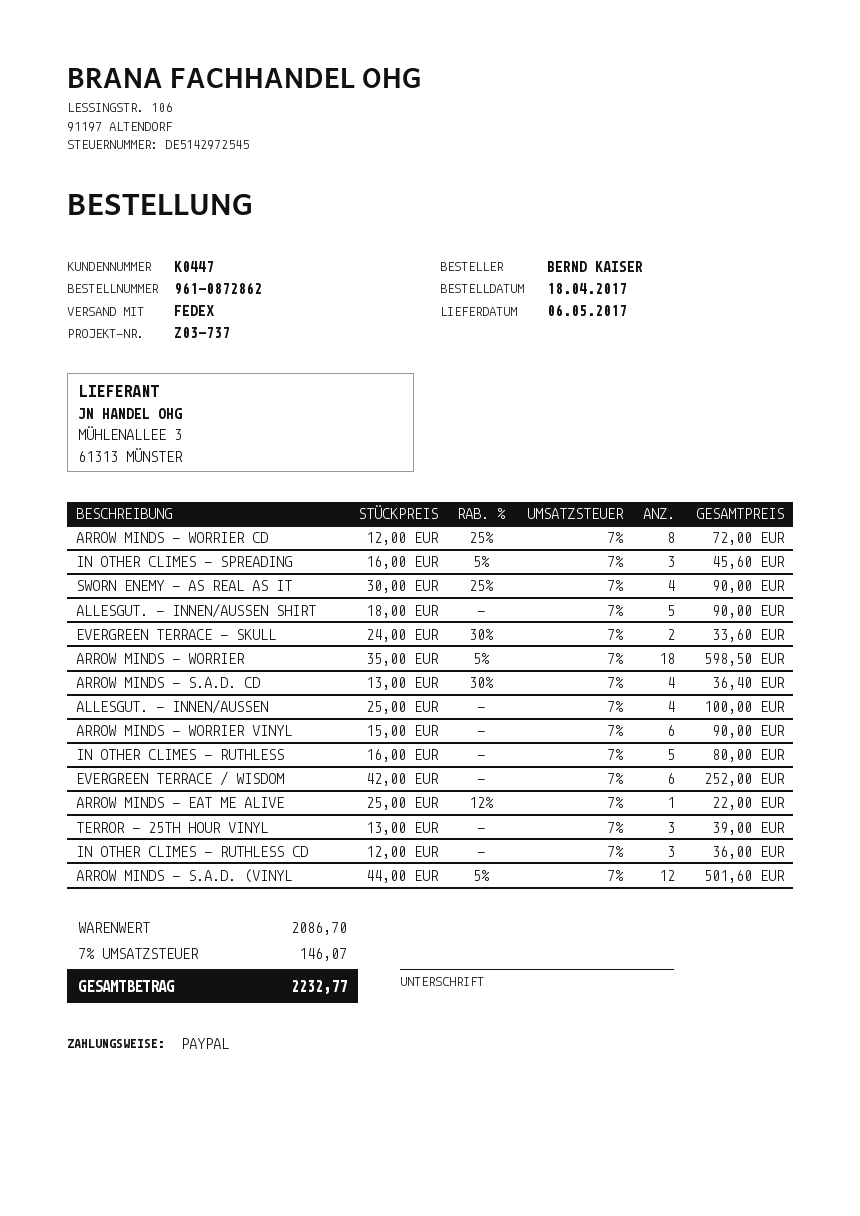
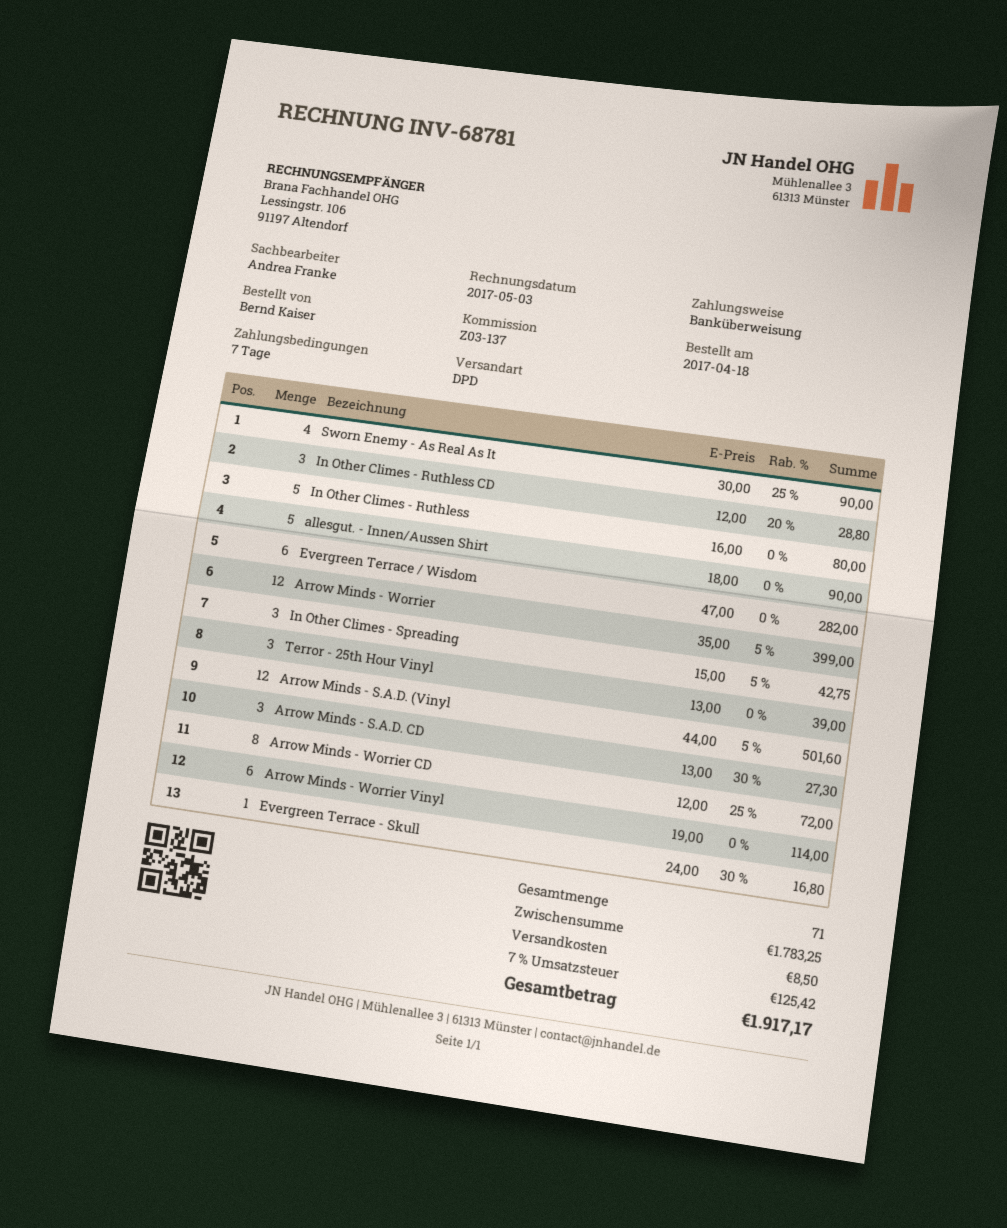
reference: Z03-737 -> Z03-137
payment method: PayPal -> bank transfer
shipping method: FedEx -> DPD
IN OTHER CLIMES - SPREADING: 3 x 16.00 - 5% = 45.60 -> 3 x 15.00 - 5% = 42.75
EVERGREEN TERRACE - SKULL: 2 x 24.00 - 30% = 33.60 -> 1 x 24.00 - 30% = 16.80
ARROW MINDS - WORRIER: 18 x 35.00 - 5% = 598.50 -> 12 x 35.00 - 5% = 399.00
ARROW MINDS - S.A.D. CD: 4 x 13.00 - 30% = 36.40 -> 3 x 13.00 - 30% = 27.30
ALLESGUT. - INNEN/AUSSEN: 4 x 25.00 = 100.00 -> none
ARROW MINDS - WORRIER VINYL: 6 x 15.00 = 90.00 -> 6 x 19.00 = 114.00
EVERGREEN TERRACE / WISDOM: 6 x 42.00 = 252.00 -> 6 x 47.00 = 282.00
ARROW MINDS - EAT ME ALIVE: 1 x 25.00 - 12% = 22.00 -> none
IN OTHER CLIMES - RUTHLESS CD: 3 x 12.00 = 36.00 -> 3 x 12.00 - 20% = 28.80
subtotal: 2086.70 -> 1783.25
shipping: none -> 8.50
tax: 7% = 146.07 -> 7% = 125.42
total: 2232.77 -> 1917.17

